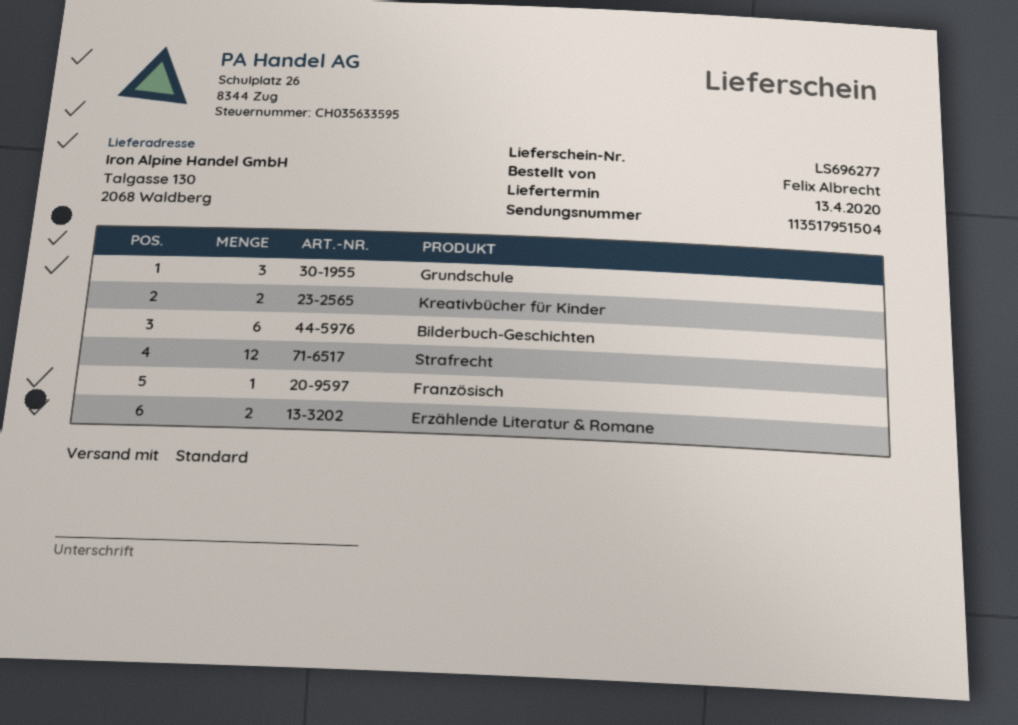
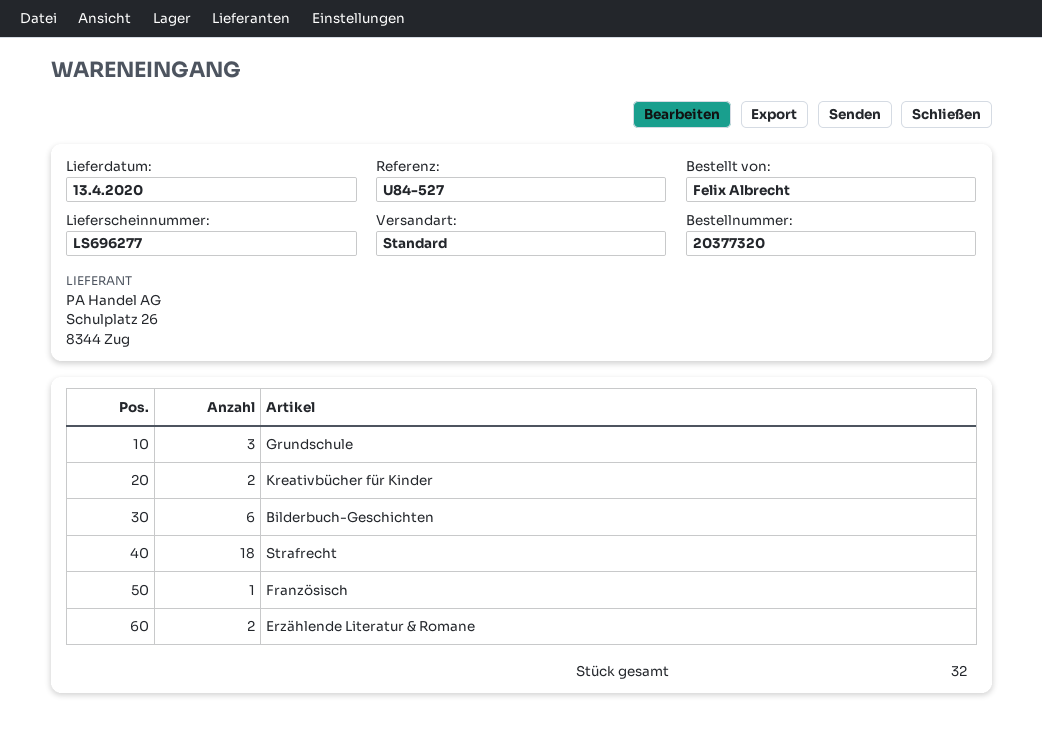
Strafrecht: 12 -> 18

